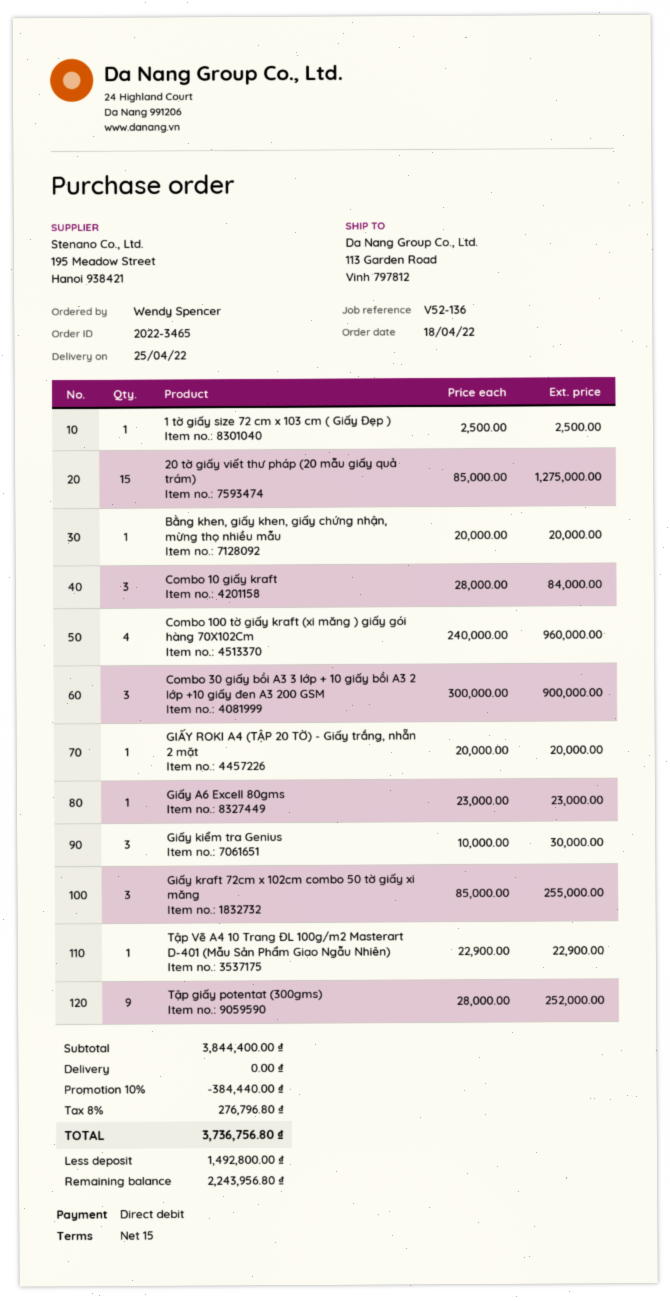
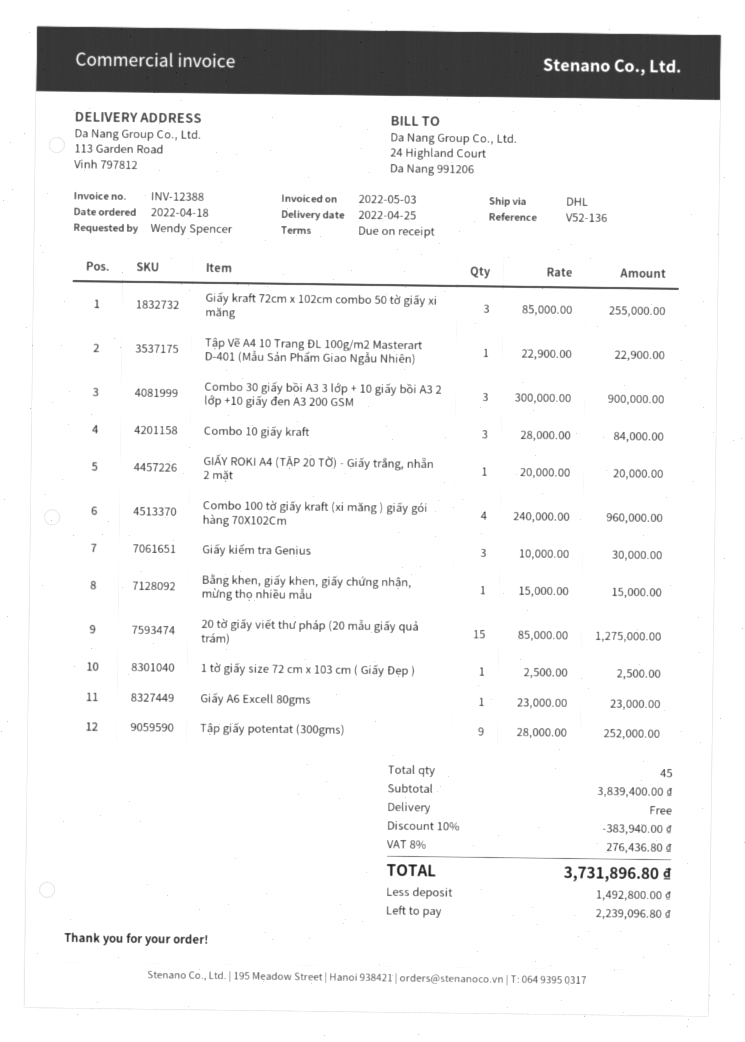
payment terms: 15 days -> on receipt
Bằng khen, giấy khen, giấy chứng nhận, mừng thọ nhiều mẫu: 1 x 20000.00 = 20000.00 -> 1 x 15000.00 = 15000.00
subtotal: 3844400.00 -> 3839400.00
discount: 10% = 384440.00 -> 10% = 383940.00
tax: 8% = 276796.80 -> 8% = 276436.80
total: 3736756.80 -> 3731896.80
balance: 2243956.80 -> 2239096.80

